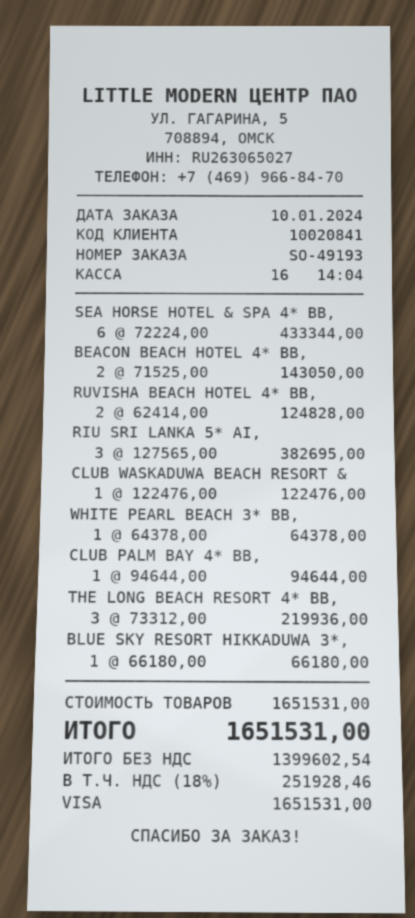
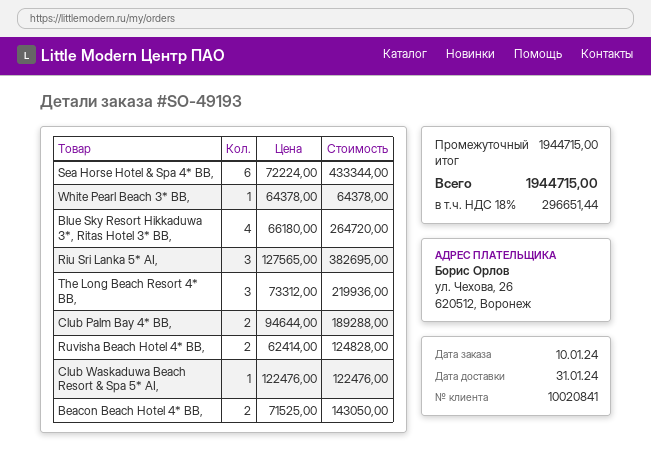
CLUB PALM BAY 4* ВВ,: 1 x 94644.00 = 94644.00 -> 2 x 94644.00 = 189288.00
BLUE SKY RESORT HIKKADUWA 3*,: 1 x 66180.00 = 66180.00 -> 4 x 66180.00 = 264720.00
subtotal: 1651531.00 -> 1944715.00
tax: 18% = 251928.46 -> 18% = 296651.44
total: 1651531.00 -> 1944715.00

